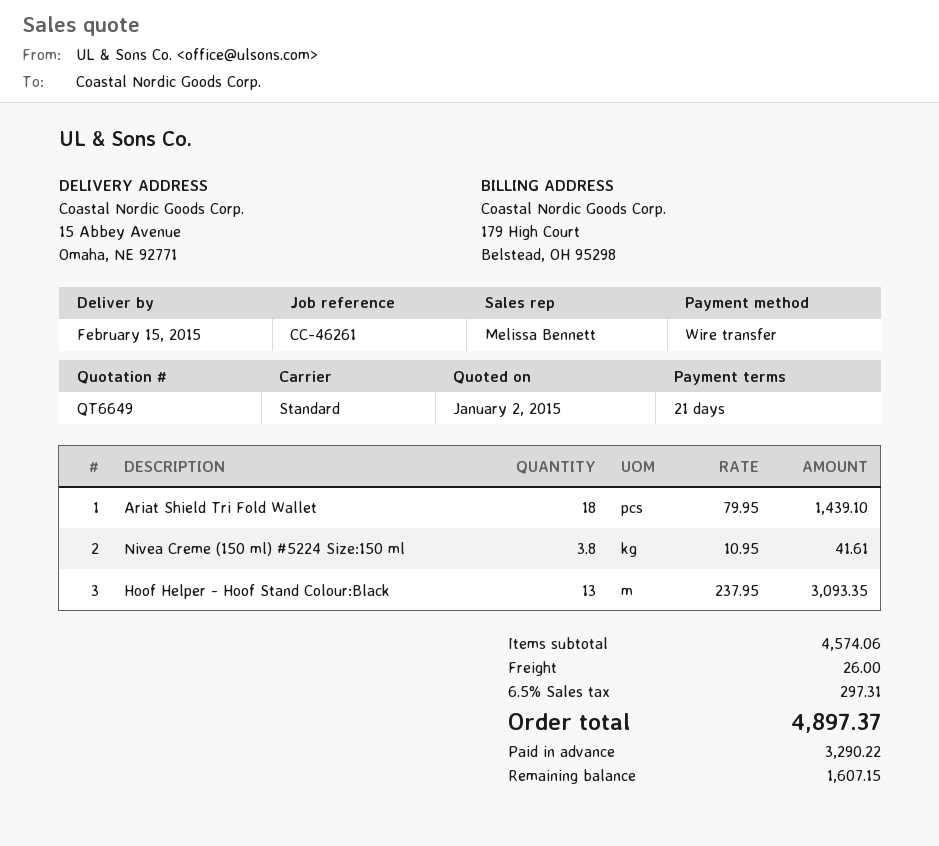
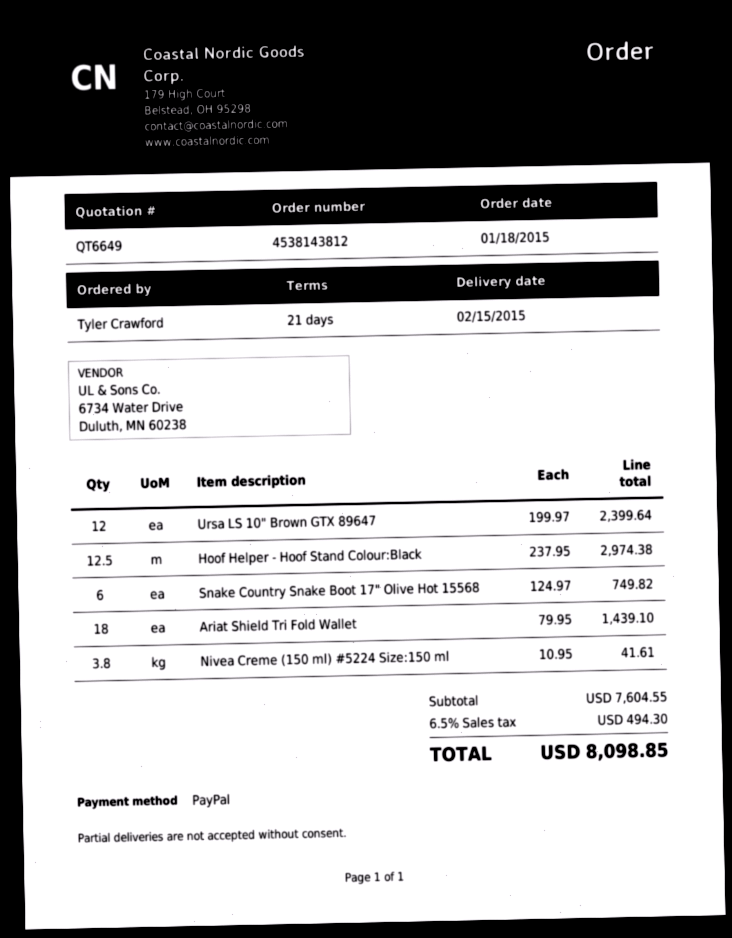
payment method: bank transfer -> PayPal
Hoof Helper - Hoof Stand Colour:Black: 13 x 237.95 = 3093.35 -> 12.5 x 237.95 = 2974.38
Ursa LS 10" Brown GTX 89647: none -> 12 x 199.97 = 2399.64
Snake Country Snake Boot 17" Olive Hot 15568: none -> 6 x 124.97 = 749.82
subtotal: 4574.06 -> 7604.55
shipping: 26.00 -> none
tax: 6.5% = 297.31 -> 6.5% = 494.30
total: 4897.37 -> 8098.85

